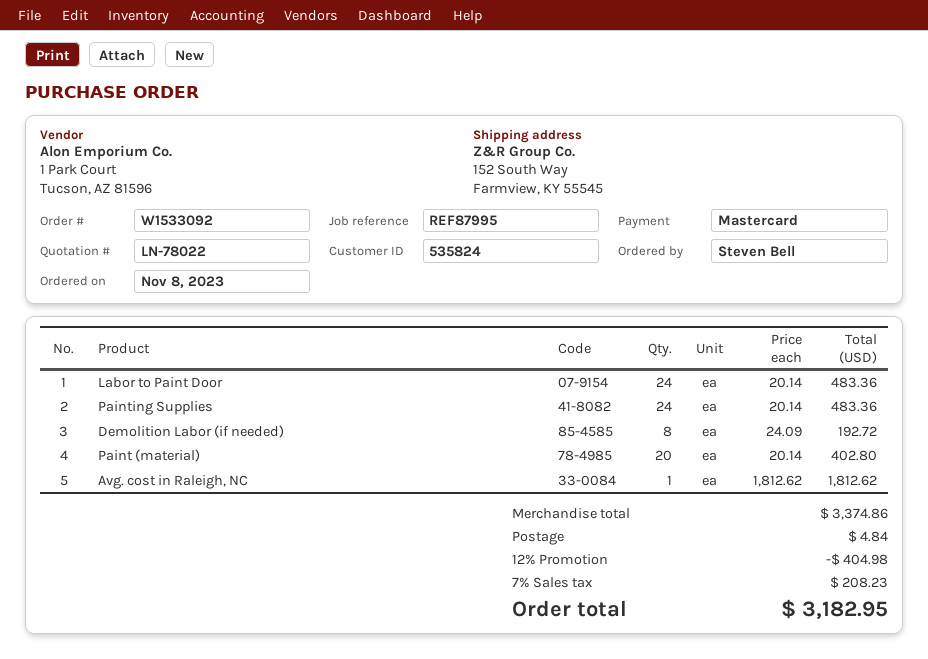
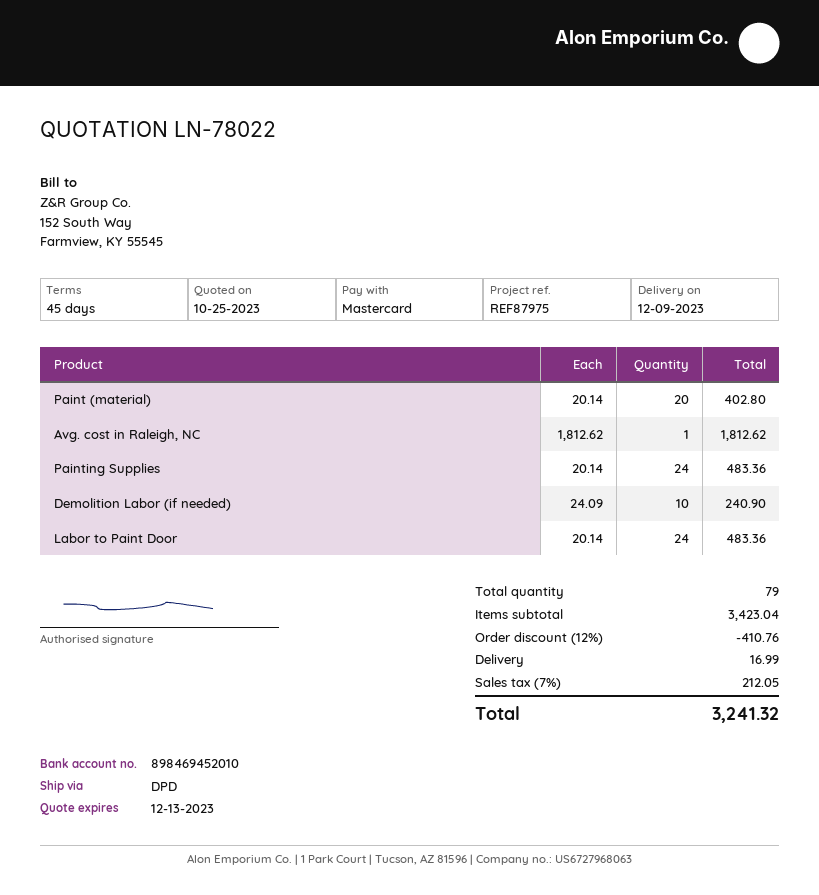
reference: REF87995 -> REF87975
Demolition Labor (if needed): 8 x 24.09 = 192.72 -> 10 x 24.09 = 240.90
subtotal: 3374.86 -> 3423.04
discount: 12% = 404.98 -> 12% = 410.76
shipping: 4.84 -> 16.99
tax: 7% = 208.23 -> 7% = 212.05
total: 3182.95 -> 3241.32

